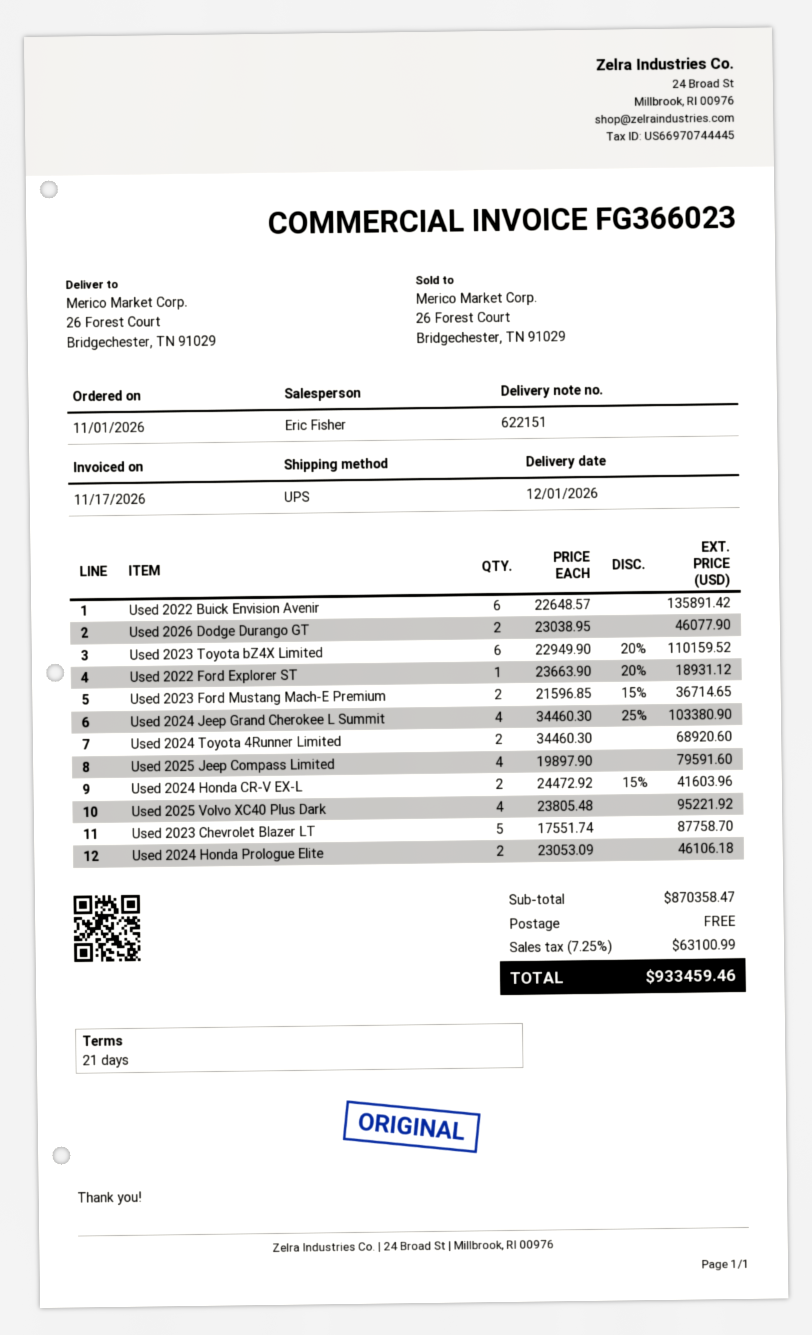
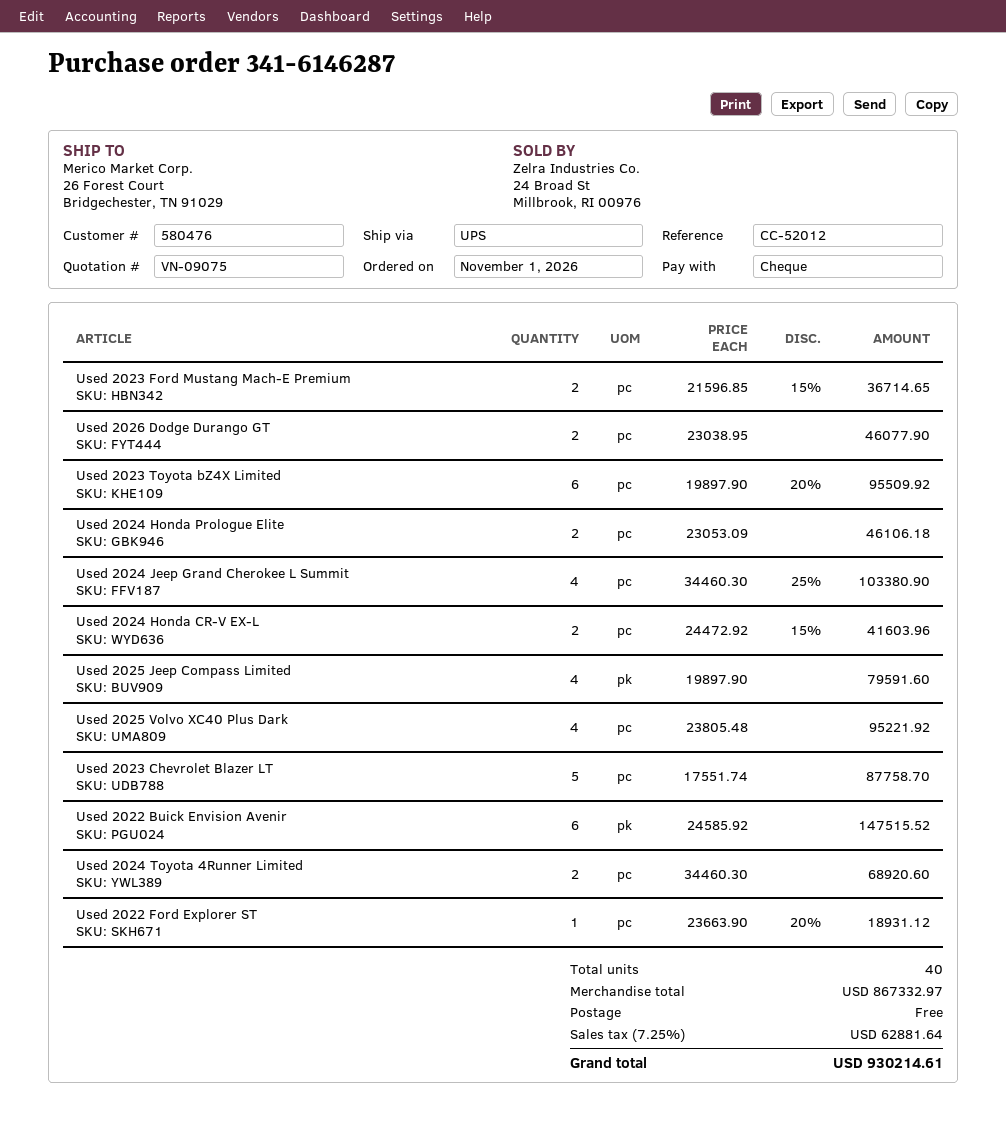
Used 2022 Buick Envision Avenir: 6 x 22648.57 = 135891.42 -> 6 x 24585.92 = 147515.52
Used 2023 Toyota bZ4X Limited: 6 x 22949.90 - 20% = 110159.52 -> 6 x 19897.90 - 20% = 95509.92
subtotal: 870358.47 -> 867332.97
tax: 7.25% = 63100.99 -> 7.25% = 62881.64
total: 933459.46 -> 930214.61

